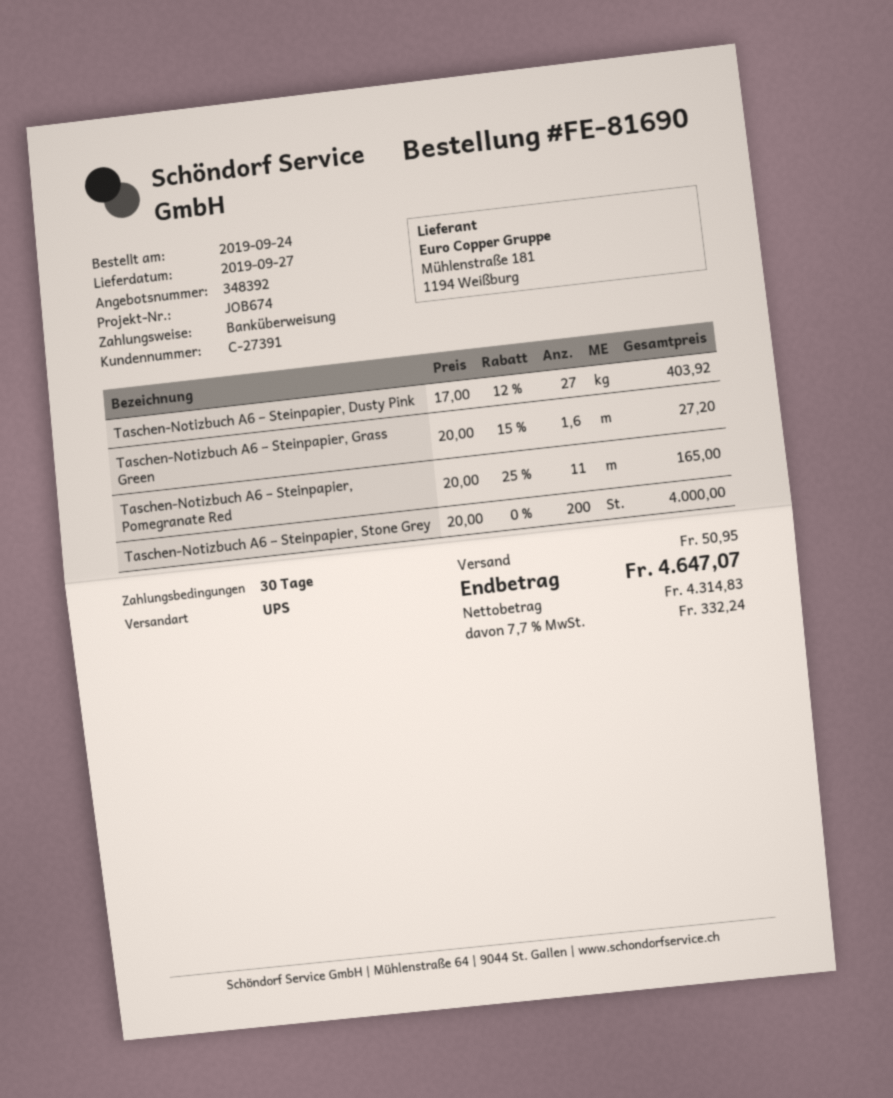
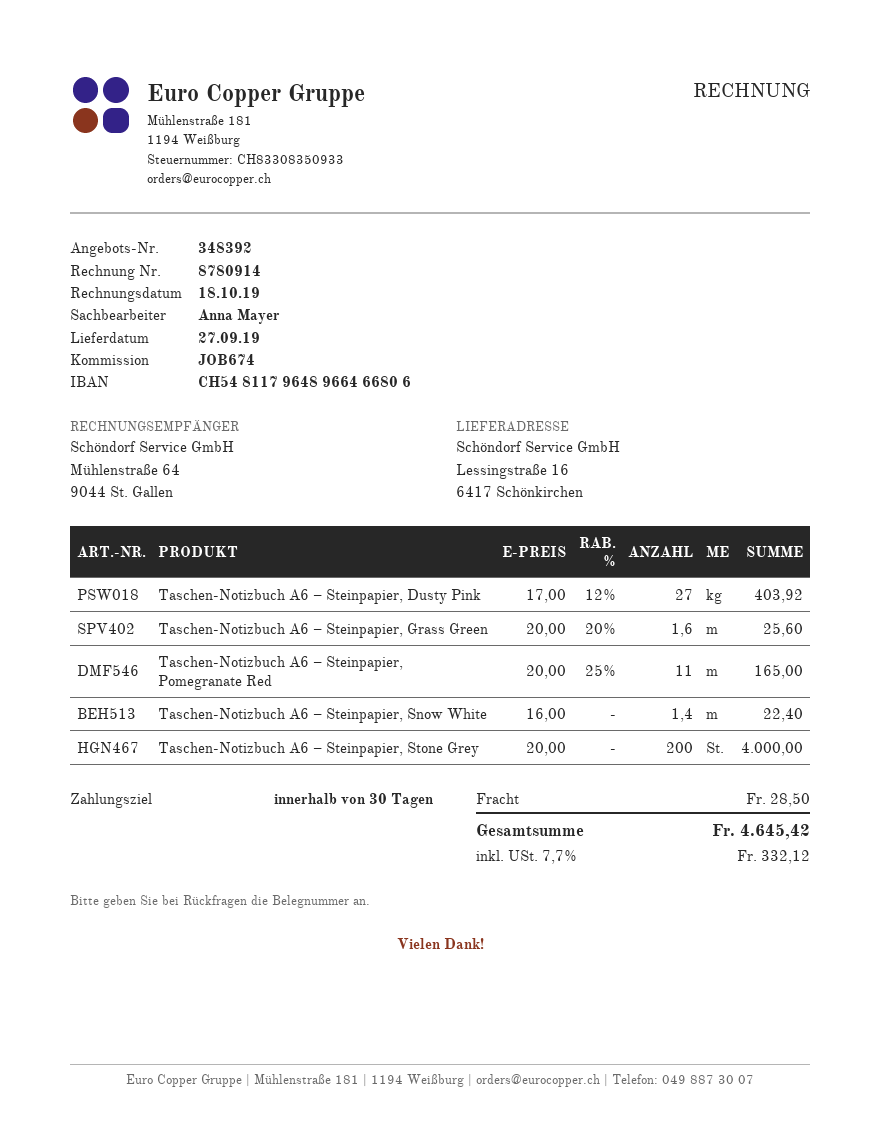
Taschen-Notizbuch A6 – Steinpapier, Grass Green: 1.6 x 20.00 - 15% = 27.20 -> 1.6 x 20.00 - 20% = 25.60
Taschen-Notizbuch A6 – Steinpapier, Snow White: none -> 1.4 x 16.00 = 22.40
shipping: 50.95 -> 28.50
tax: 7.7% = 332.24 -> 7.7% = 332.12
total: 4647.07 -> 4645.42

